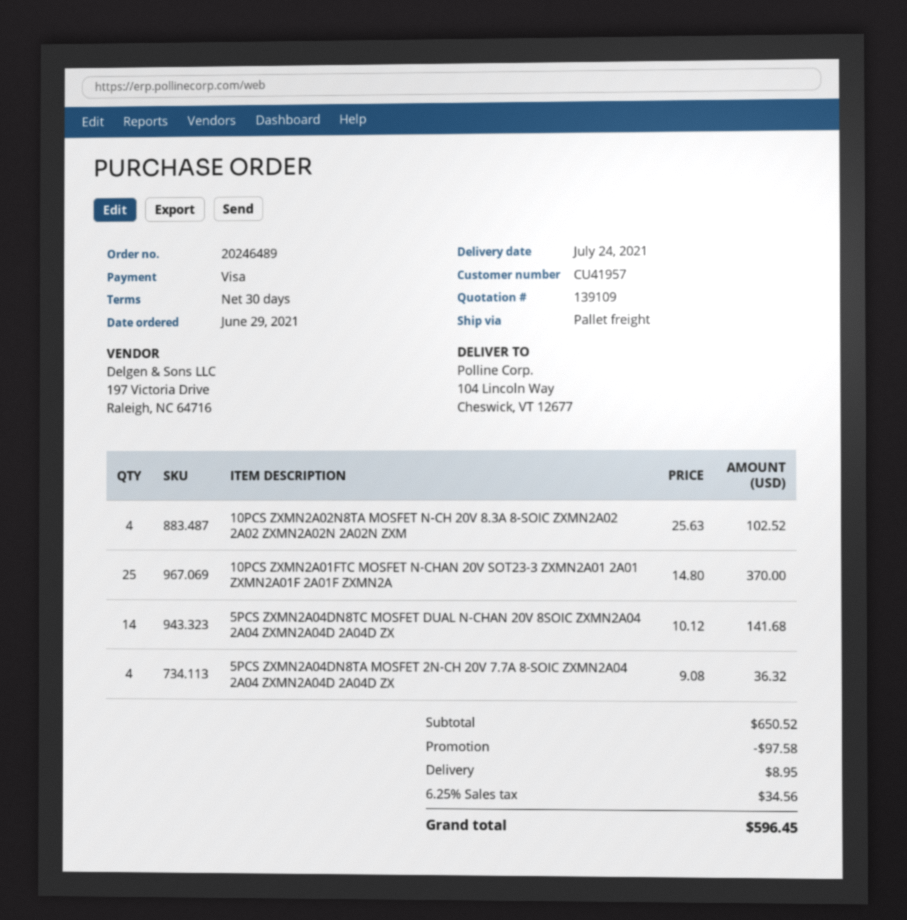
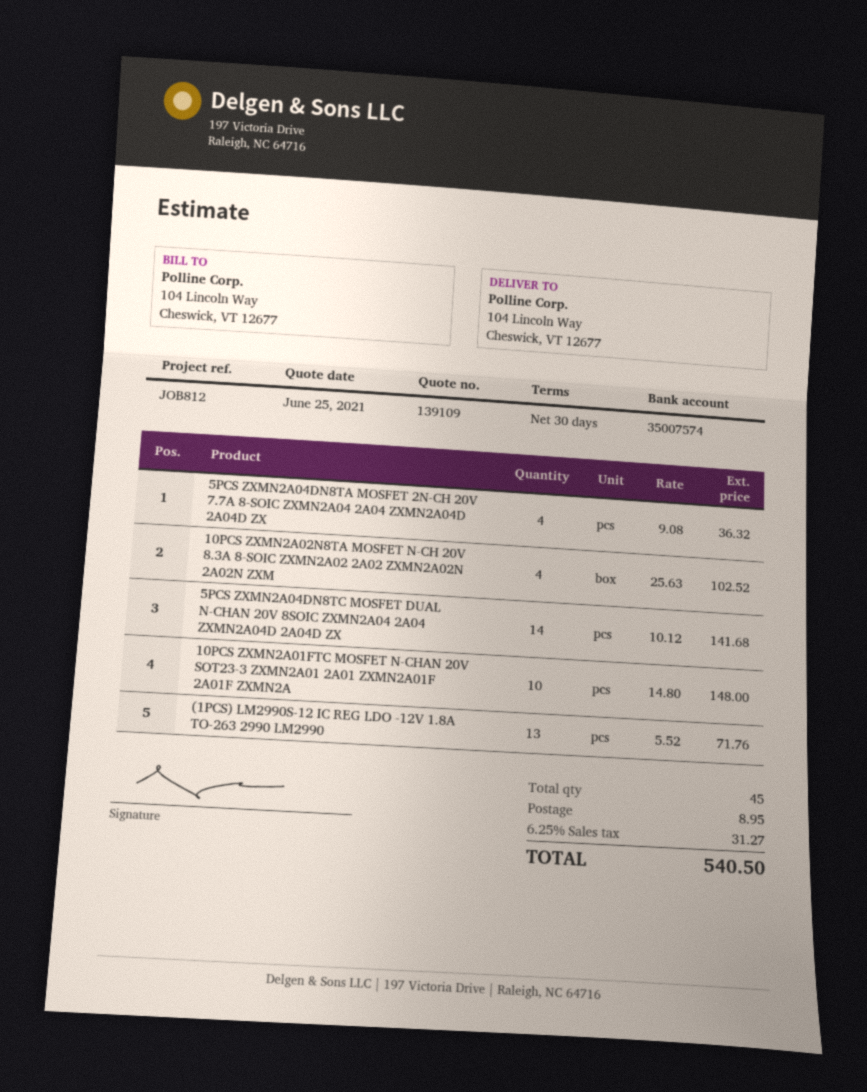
10PCS ZXMN2A01FTC MOSFET N-CHAN 20V SOT23-3 ZXMN2A01 2A01 ZXMN2A01F 2A01F ZXMN2A: 25 x 14.80 = 370.00 -> 10 x 14.80 = 148.00
(1PCS) LM2990S-12 IC REG LDO -12V 1.8A TO-263 2990 LM2990: none -> 13 x 5.52 = 71.76
discount: 97.58 -> none
tax: 6.25% = 34.56 -> 6.25% = 31.27
total: 596.45 -> 540.50

